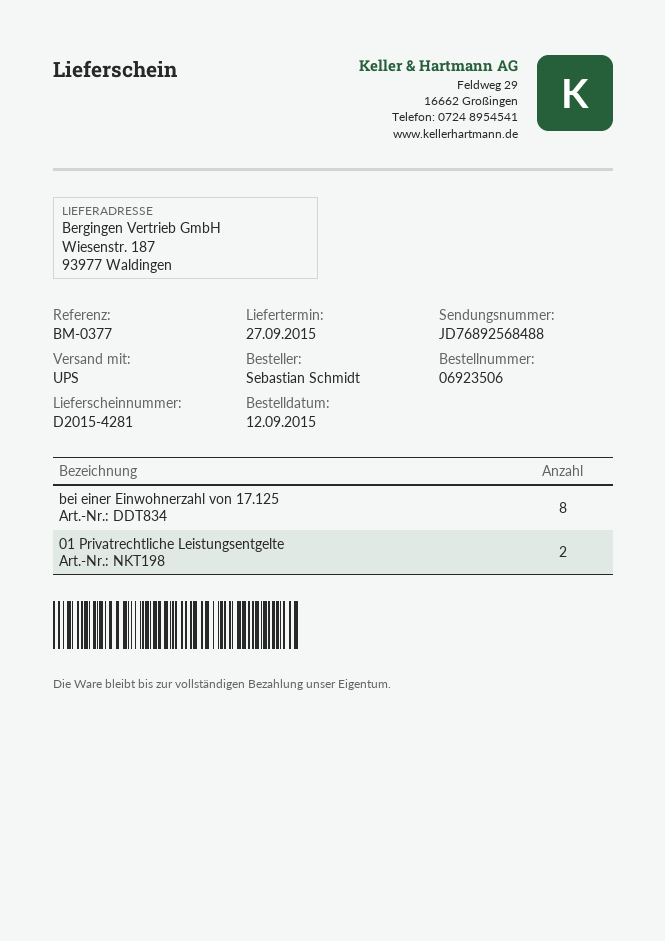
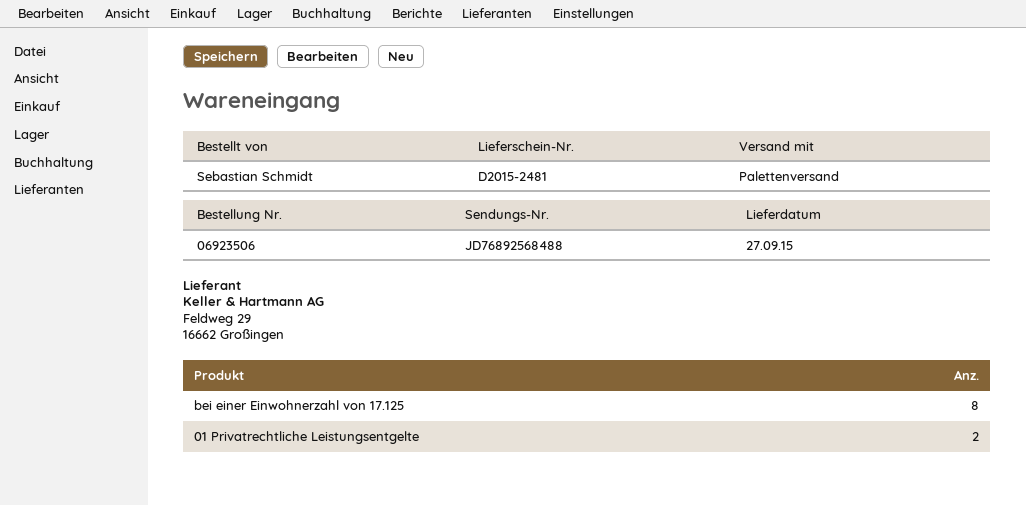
delivery note number: D2015-4281 -> D2015-2481
shipping method: UPS -> pallet freight

